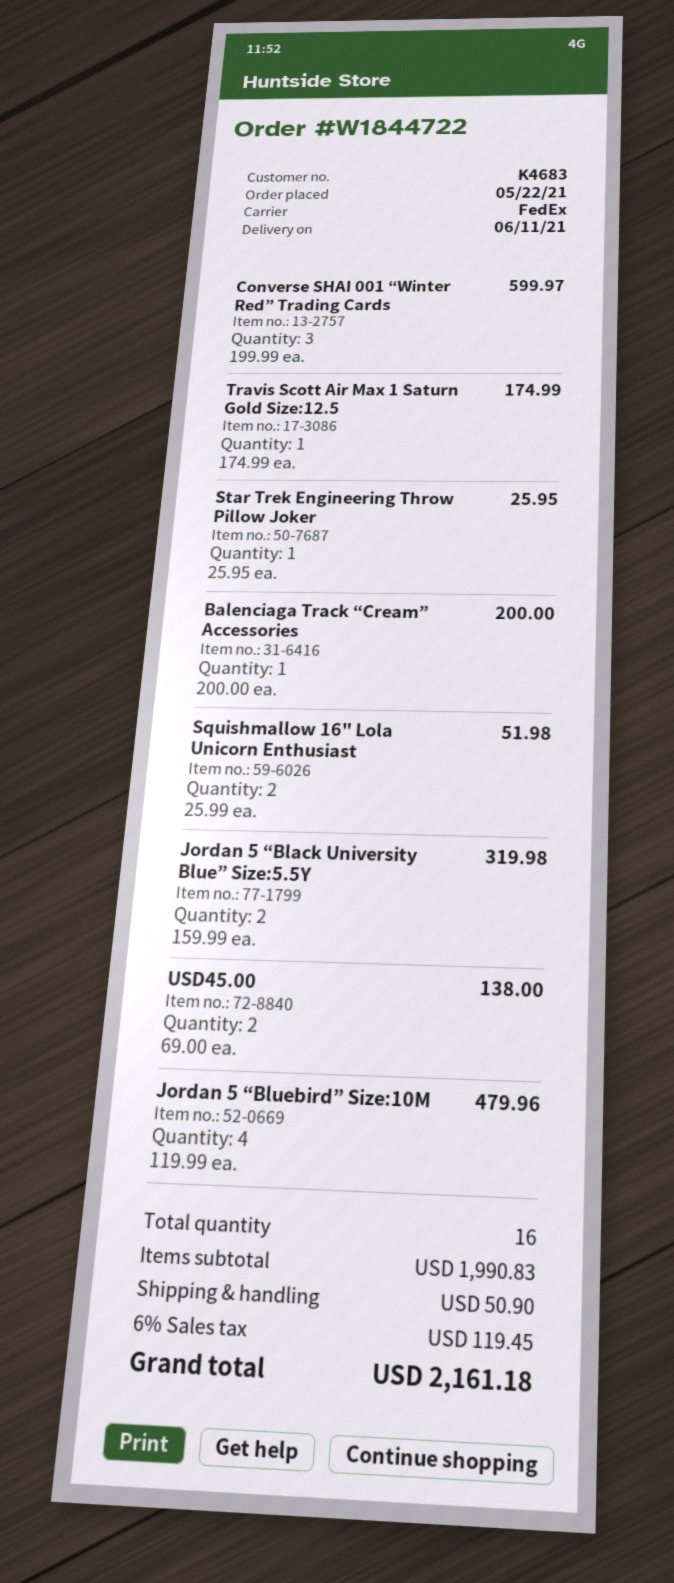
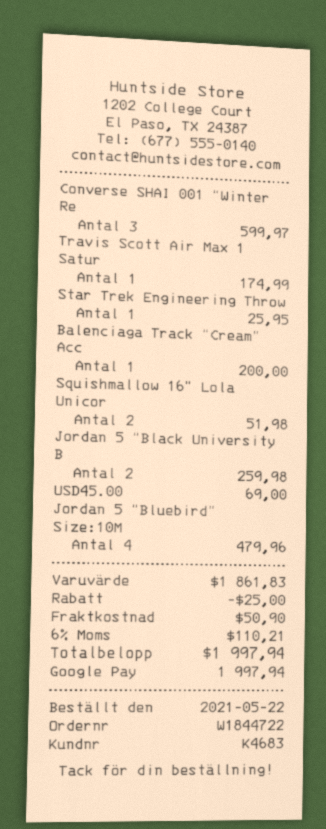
Jordan 5 “Black University Blue” Size:5.5Y: 2 for 319.98 -> 2 for 259.98
USD45.00: 2 for 138.00 -> 1 for 69.00
subtotal: 1990.83 -> 1861.83
discount: none -> 25.00
tax: 6% = 119.45 -> 6% = 110.21
total: 2161.18 -> 1997.94

